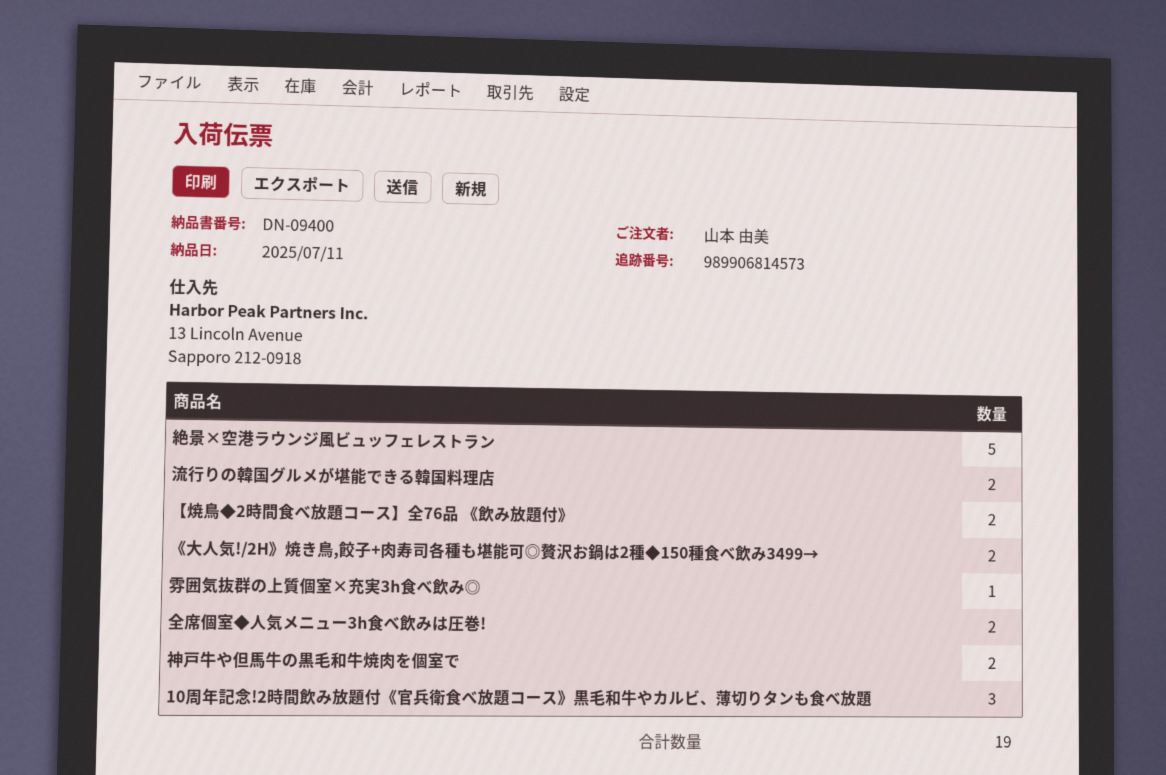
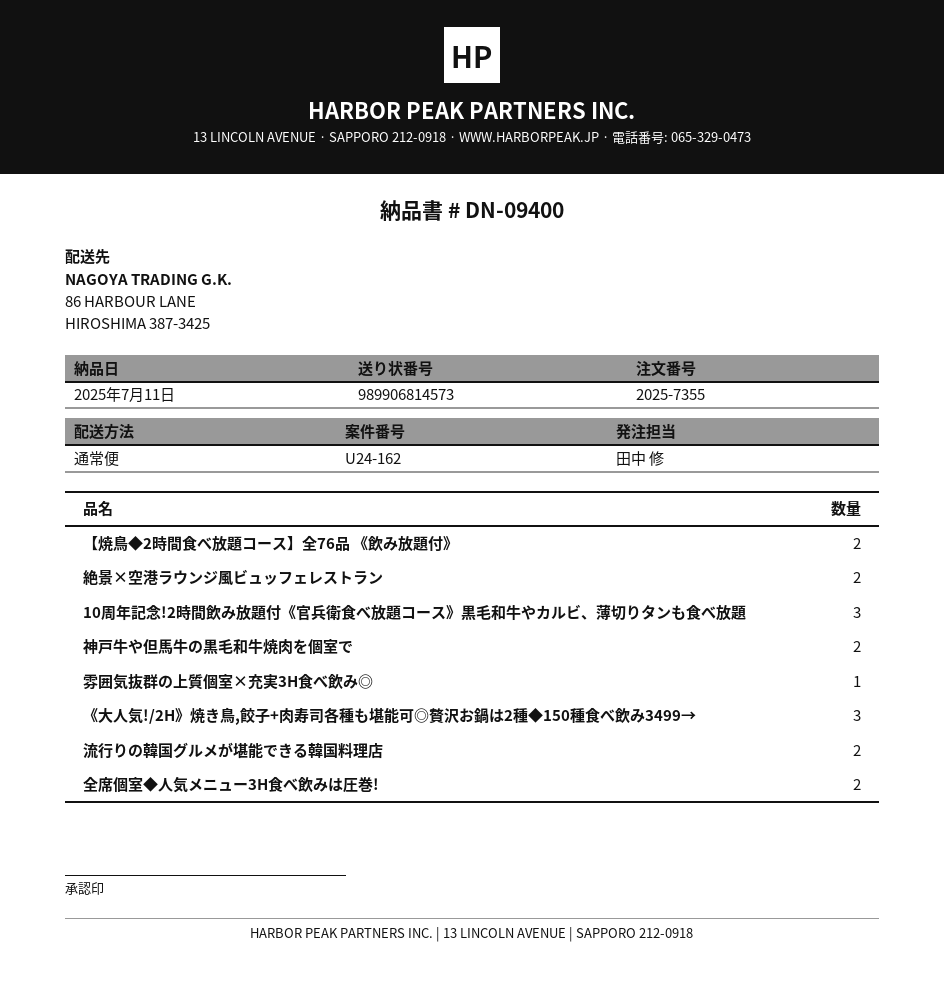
ordered by: 山本 由美 -> 田中 修
絶景×空港ラウンジ風ビュッフェレストラン: 5 -> 2
《大人気!/2H》焼き鳥,餃子+肉寿司各種も堪能可◎贅沢お鍋は2種◆150種食べ飲み3499→: 2 -> 3

